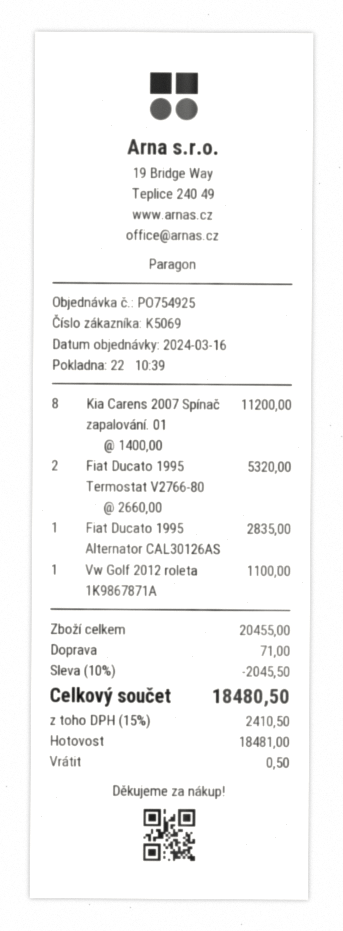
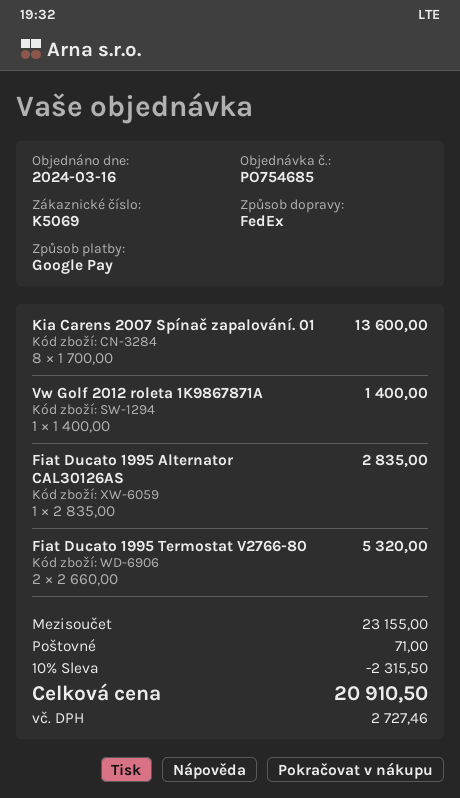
order number: PO754925 -> PO754685
payment method: cash -> Google Pay
Kia Carens 2007 Spínač zapalování. 01: 8 x 1400.00 = 11200.00 -> 8 x 1700.00 = 13600.00
Vw Golf 2012 roleta 1K9867871A: 1 x 1100.00 = 1100.00 -> 1 x 1400.00 = 1400.00
subtotal: 20455.00 -> 23155.00
discount: 10% = 2045.50 -> 10% = 2315.50
tax: 2410.50 -> 2727.46
total: 18480.50 -> 20910.50

